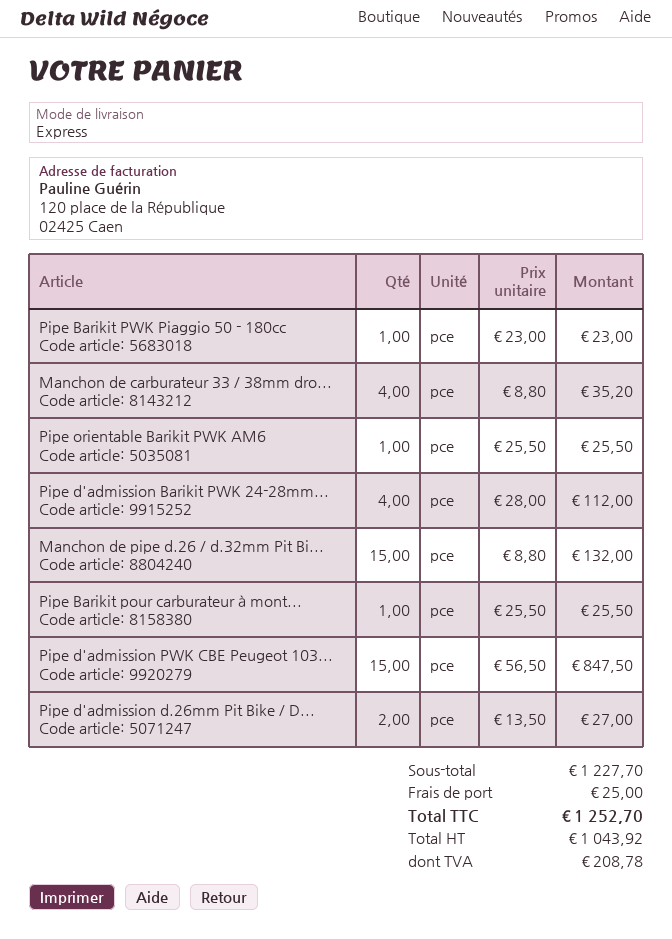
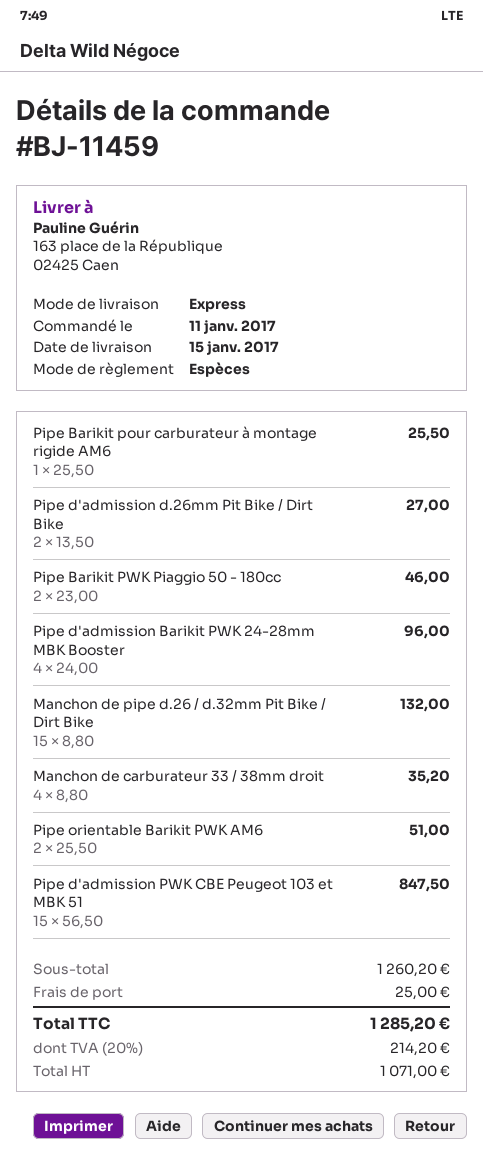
Pipe Barikit PWK Piaggio 50 - 180cc: 1 x 23.00 = 23.00 -> 2 x 23.00 = 46.00
Pipe orientable Barikit PWK AM6: 1 x 25.50 = 25.50 -> 2 x 25.50 = 51.00
Pipe d'admission Barikit PWK 24-28mm...: 4 x 28.00 = 112.00 -> 4 x 24.00 = 96.00
subtotal: 1227.70 -> 1260.20
net: 1043.92 -> 1071.00
tax: 208.78 -> 214.20
total: 1252.70 -> 1285.20

